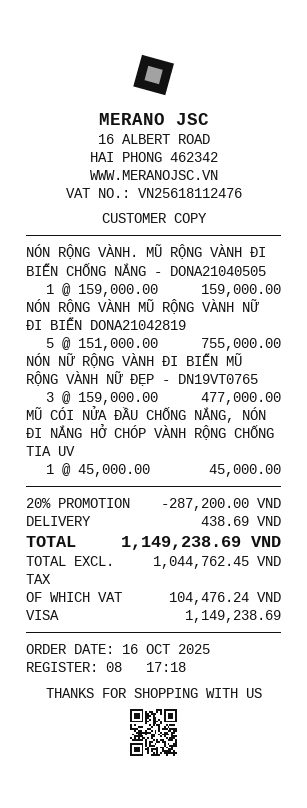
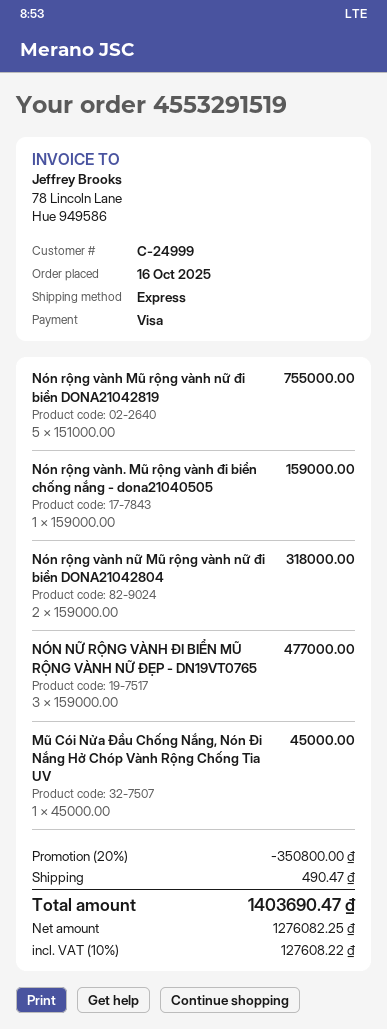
Nón rộng vành nữ Mũ rộng vành nữ đi biển DONA21042804: none -> 2 x 159000.00 = 318000.00
discount: 20% = 287200.00 -> 20% = 350800.00
shipping: 438.69 -> 490.47
net: 1044762.45 -> 1276082.25
tax: 104476.24 -> 127608.22
total: 1149238.69 -> 1403690.47

